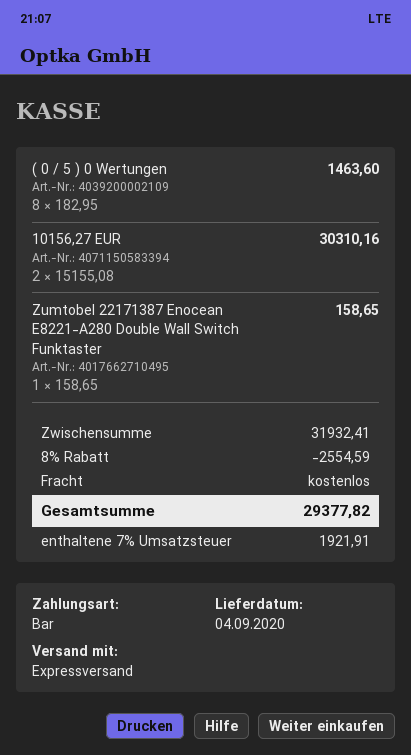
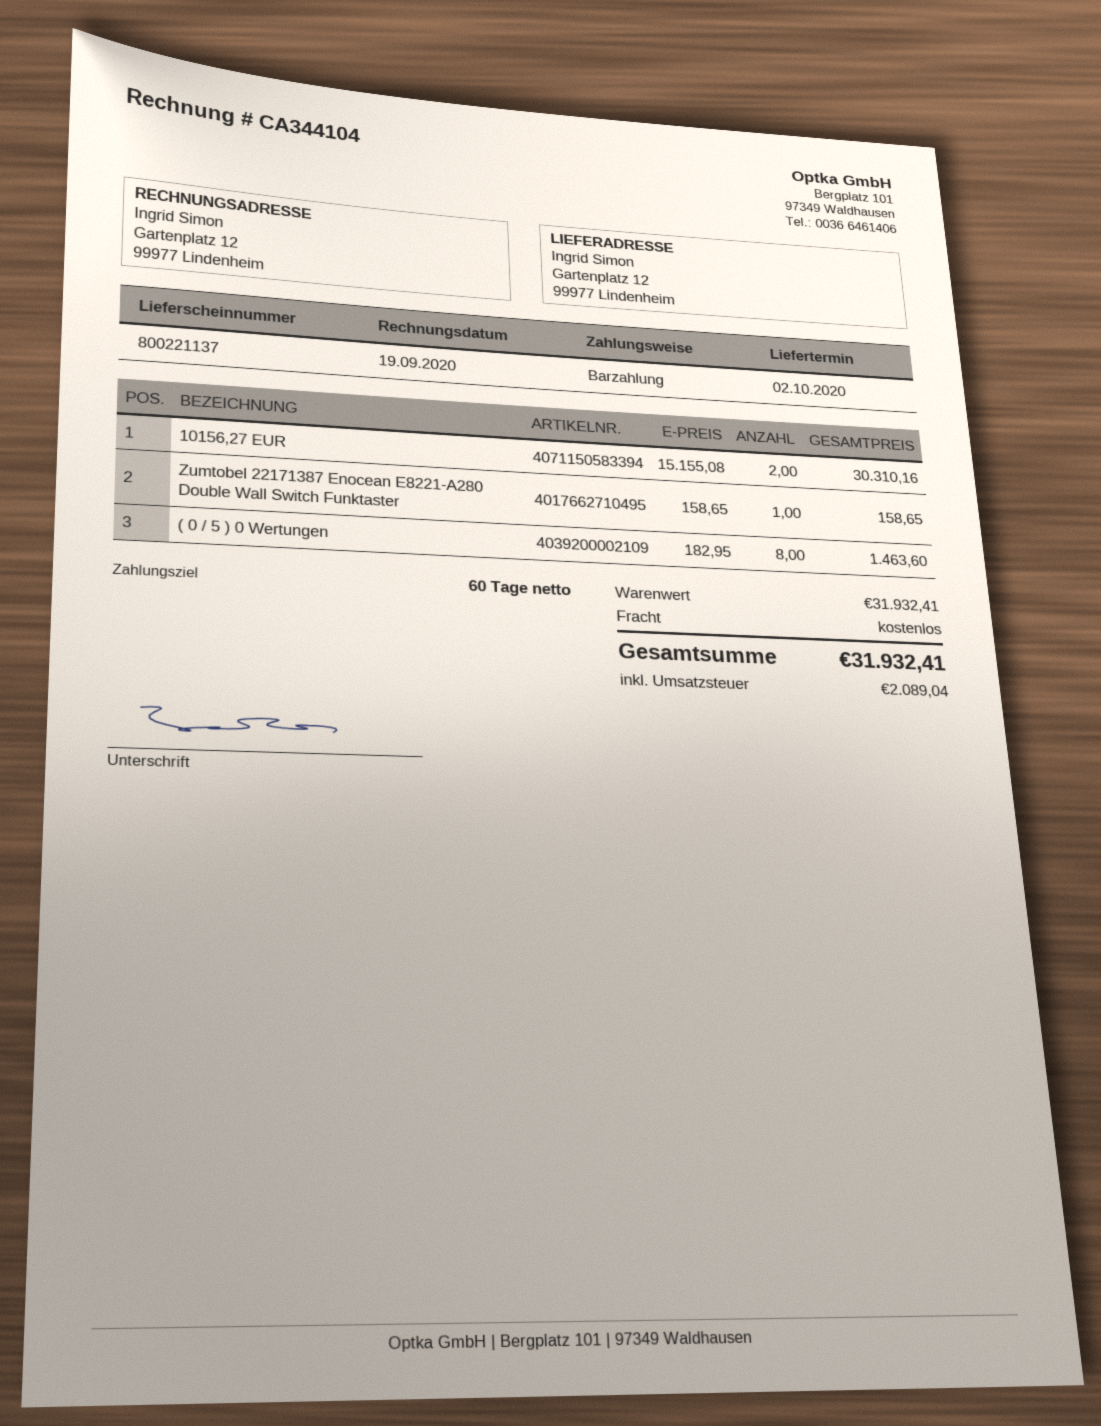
delivery date: 2020-09-04 -> 2020-10-02
discount: 8% = 2554.59 -> none
tax: 1921.91 -> 2089.04
total: 29377.82 -> 31932.41

